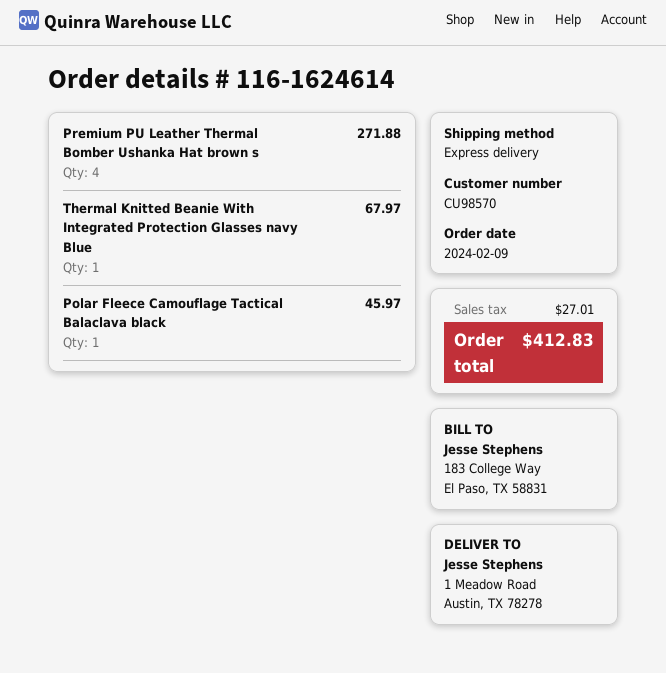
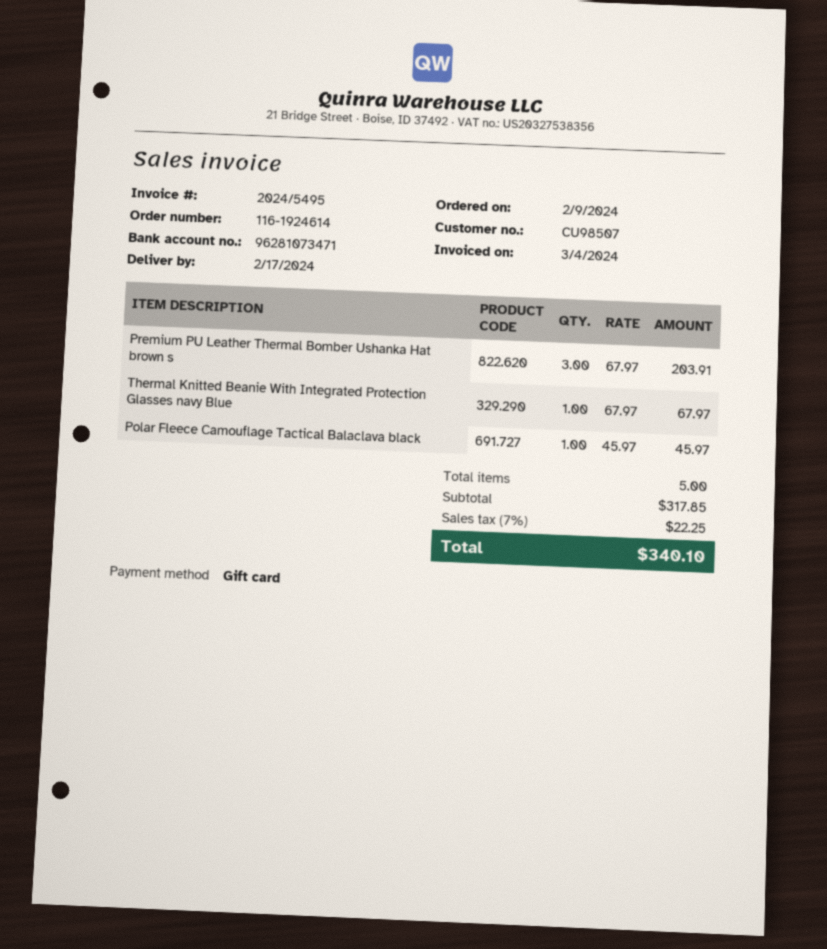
order number: 116-1624614 -> 116-1924614
customer number: CU98570 -> CU98507
Premium PU Leather Thermal Bomber Ushanka Hat brown s: 4 for 271.88 -> 3 for 203.91
tax: 27.01 -> 22.25
total: 412.83 -> 340.10

